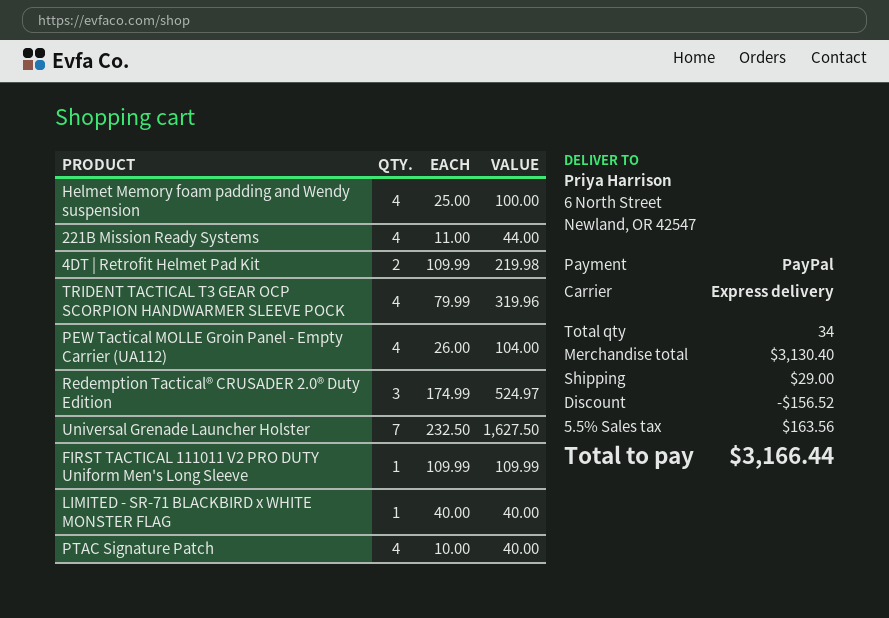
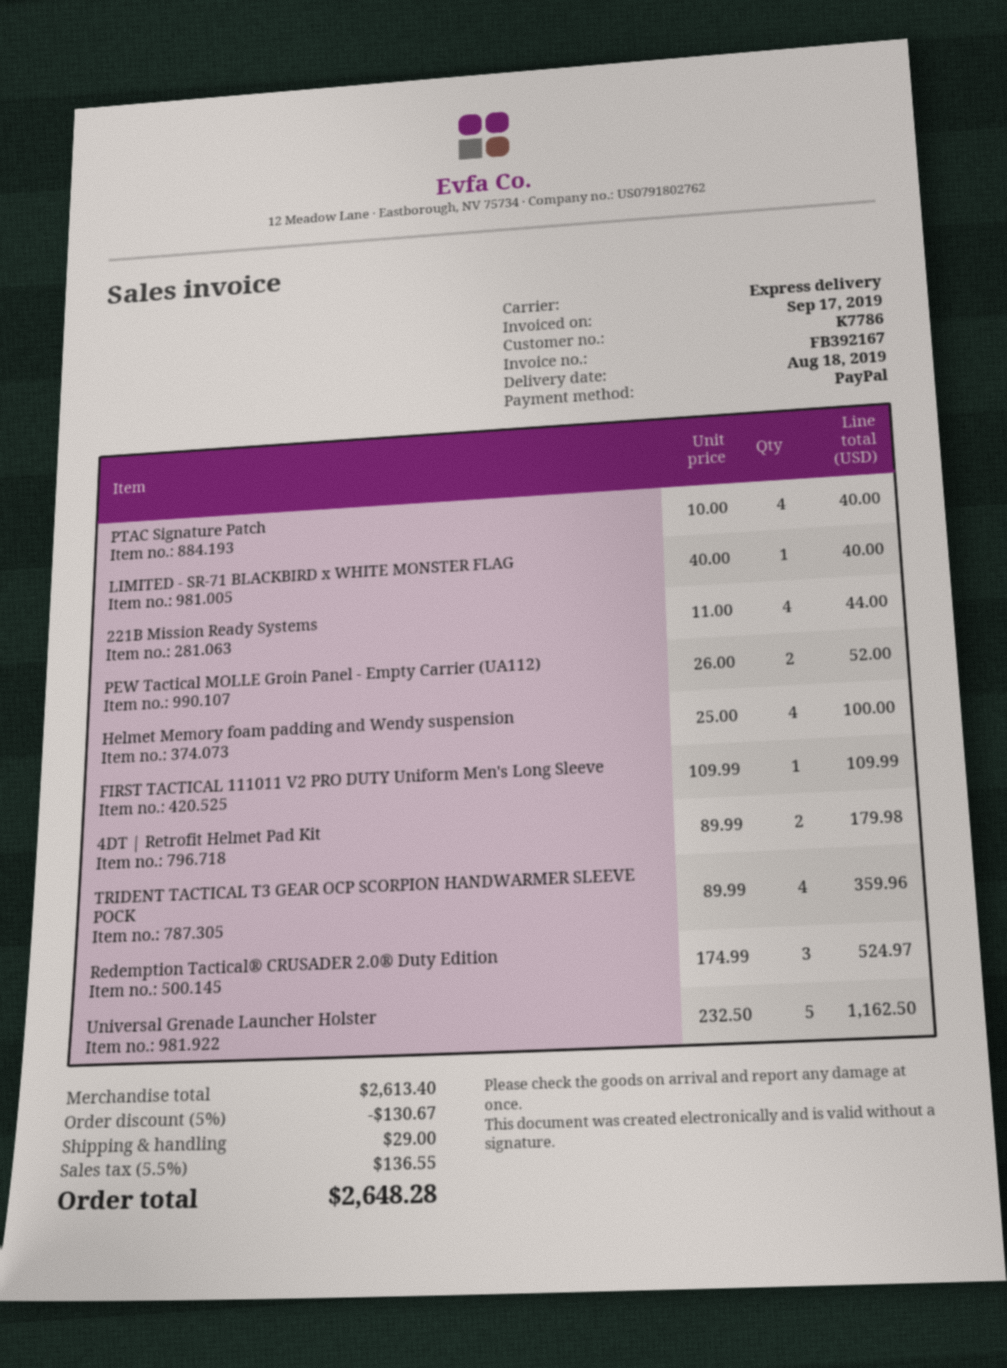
4DT | Retrofit Helmet Pad Kit: 2 x 109.99 = 219.98 -> 2 x 89.99 = 179.98
TRIDENT TACTICAL T3 GEAR OCP SCORPION HANDWARMER SLEEVE POCK: 4 x 79.99 = 319.96 -> 4 x 89.99 = 359.96
PEW Tactical MOLLE Groin Panel - Empty Carrier (UA112): 4 x 26.00 = 104.00 -> 2 x 26.00 = 52.00
Universal Grenade Launcher Holster: 7 x 232.50 = 1627.50 -> 5 x 232.50 = 1162.50
subtotal: 3130.40 -> 2613.40
discount: 156.52 -> 130.67
tax: 5.5% = 163.56 -> 5.5% = 136.55
total: 3166.44 -> 2648.28

